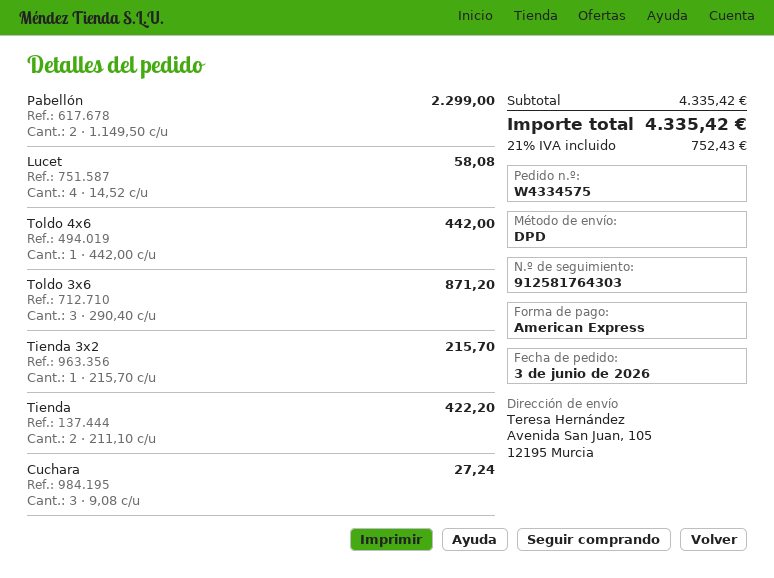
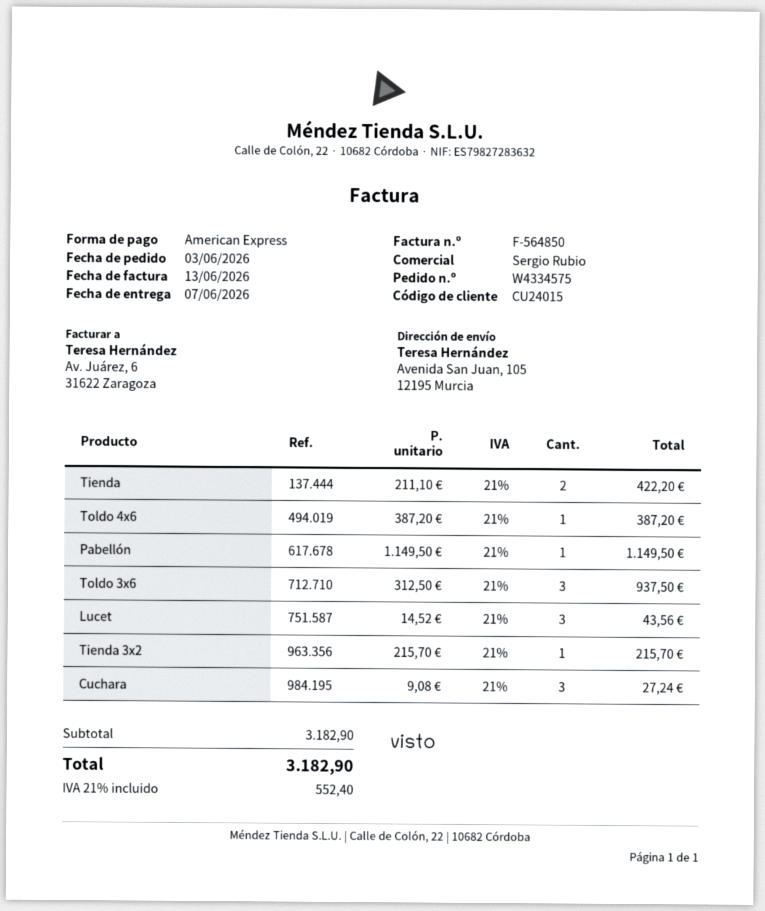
Pabellón: 2 x 1149.50 = 2299.00 -> 1 x 1149.50 = 1149.50
Lucet: 4 x 14.52 = 58.08 -> 3 x 14.52 = 43.56
Toldo 4x6: 1 x 442.00 = 442.00 -> 1 x 387.20 = 387.20
Toldo 3x6: 3 x 290.40 = 871.20 -> 3 x 312.50 = 937.50
subtotal: 4335.42 -> 3182.90
tax: 21% = 752.43 -> 21% = 552.40
total: 4335.42 -> 3182.90

